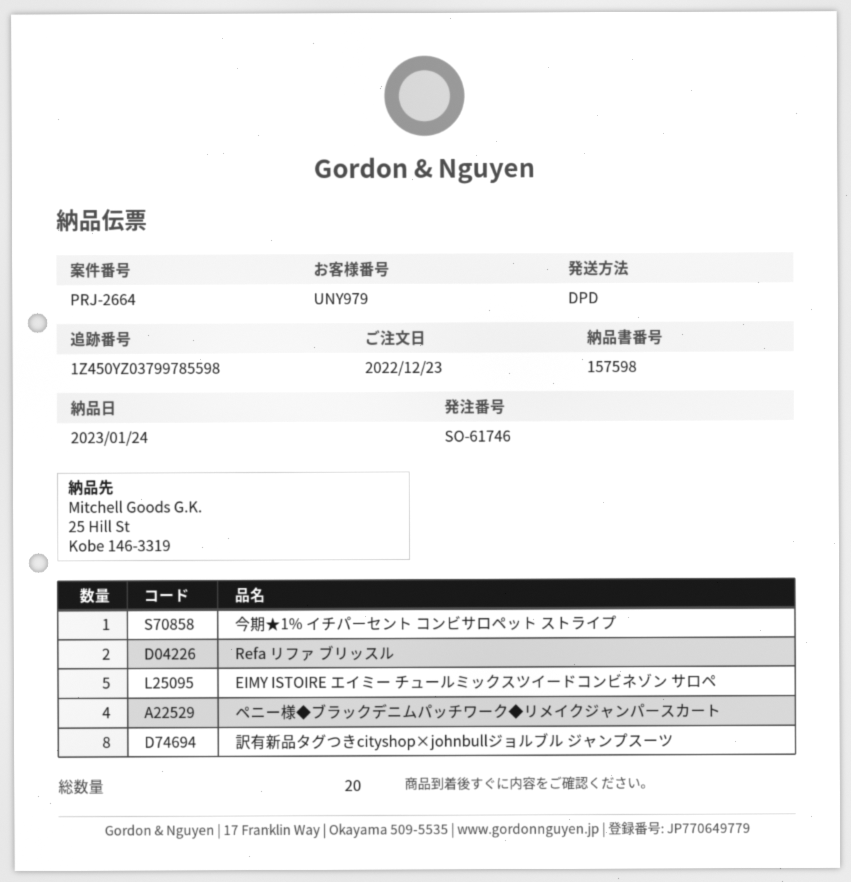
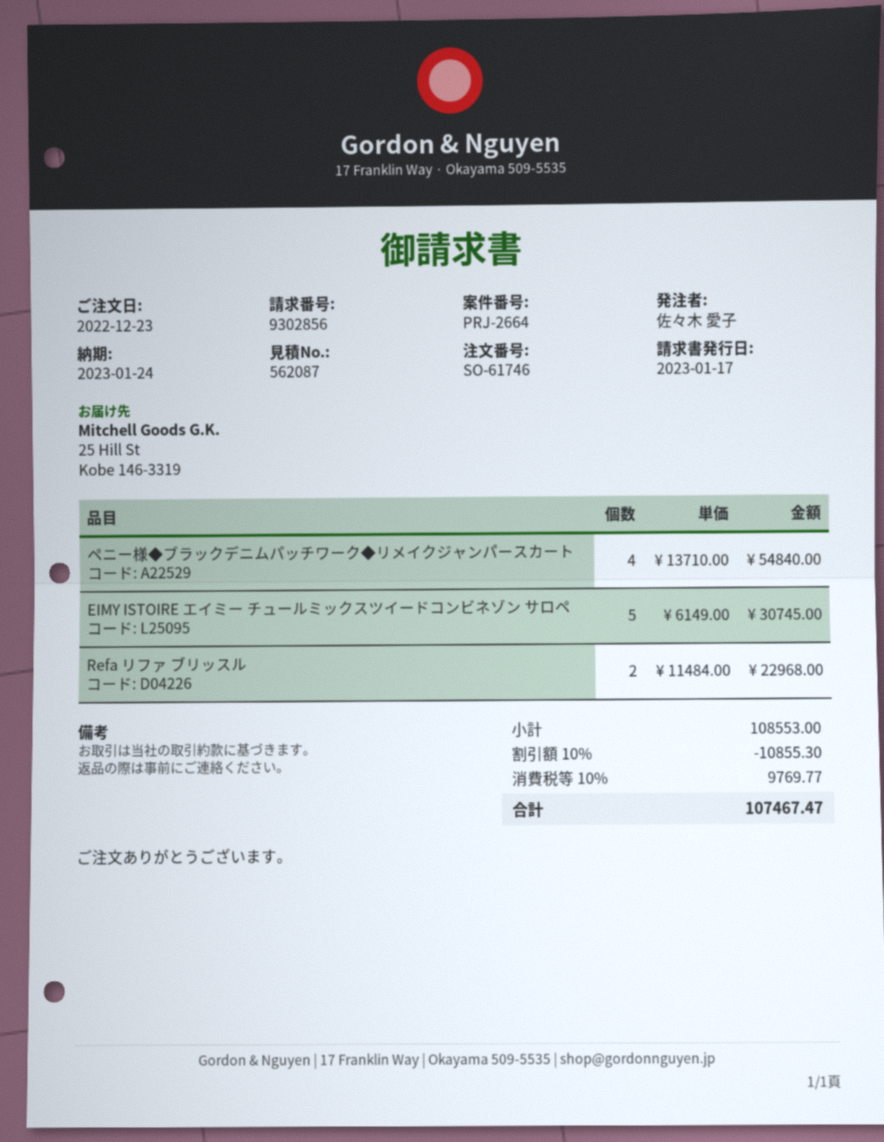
今期★1% イチパーセント コンビサロペット ストライプ: 1 -> none
訳有新品タグつきcityshop×johnbullジョルブル ジャンプスーツ: 8 -> none

